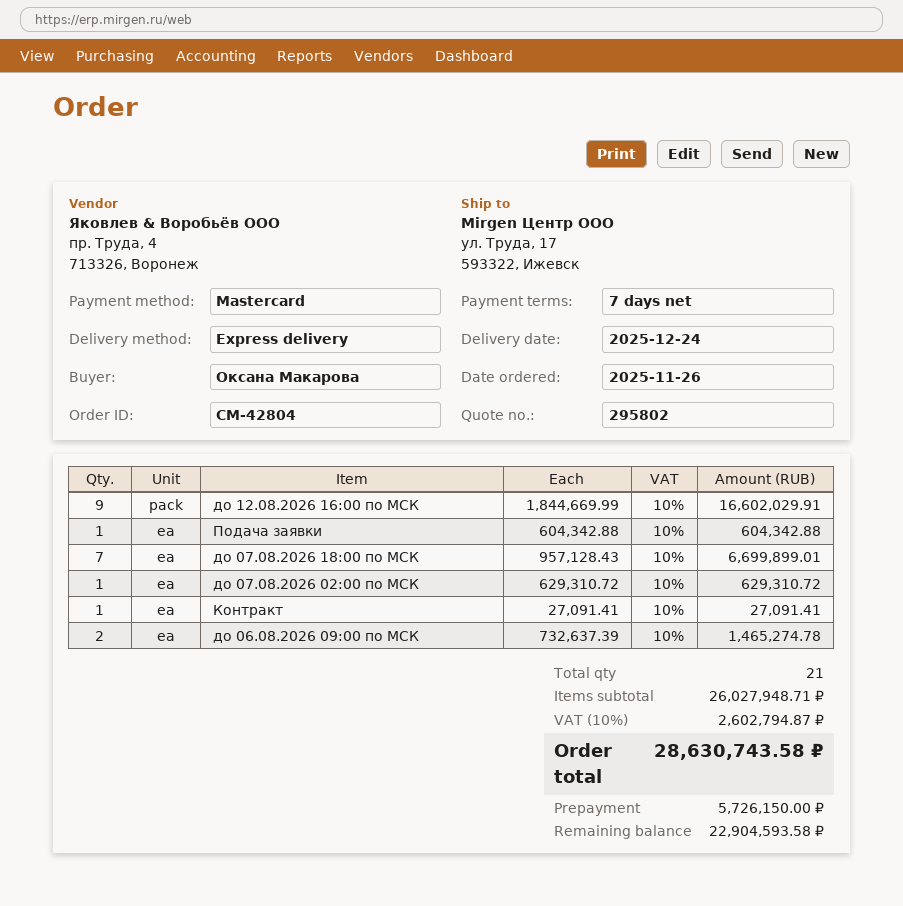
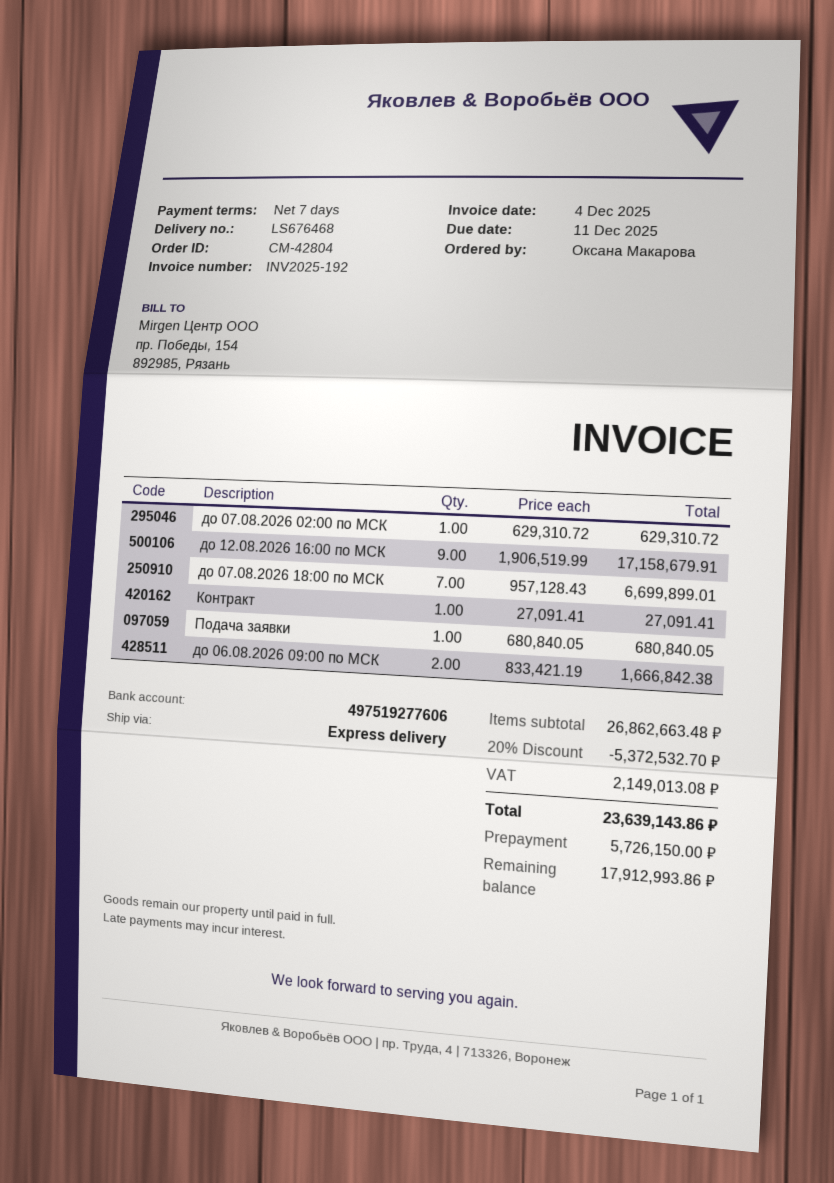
до 12.08.2026 16:00 по МСК: 9 x 1844669.99 = 16602029.91 -> 9 x 1906519.99 = 17158679.91
Подача заявки: 1 x 604342.88 = 604342.88 -> 1 x 680840.05 = 680840.05
до 06.08.2026 09:00 по МСК: 2 x 732637.39 = 1465274.78 -> 2 x 833421.19 = 1666842.38
subtotal: 26027948.71 -> 26862663.48
discount: none -> 20% = 5372532.70
tax: 2602794.87 -> 2149013.08
total: 28630743.58 -> 23639143.86
balance: 22904593.58 -> 17912993.86

